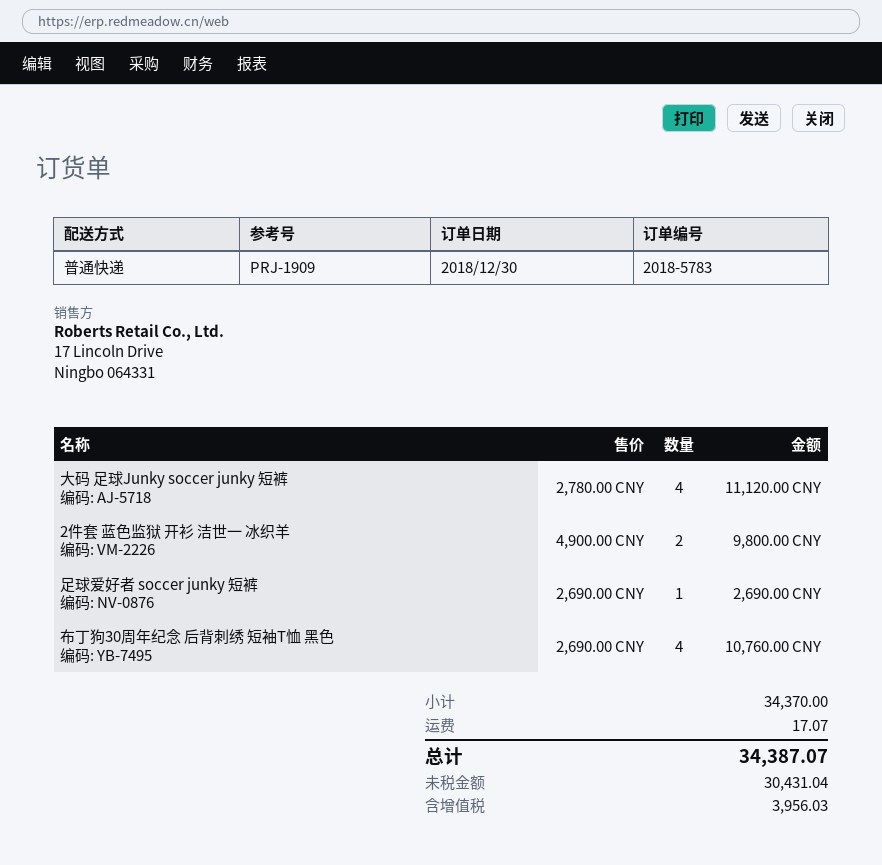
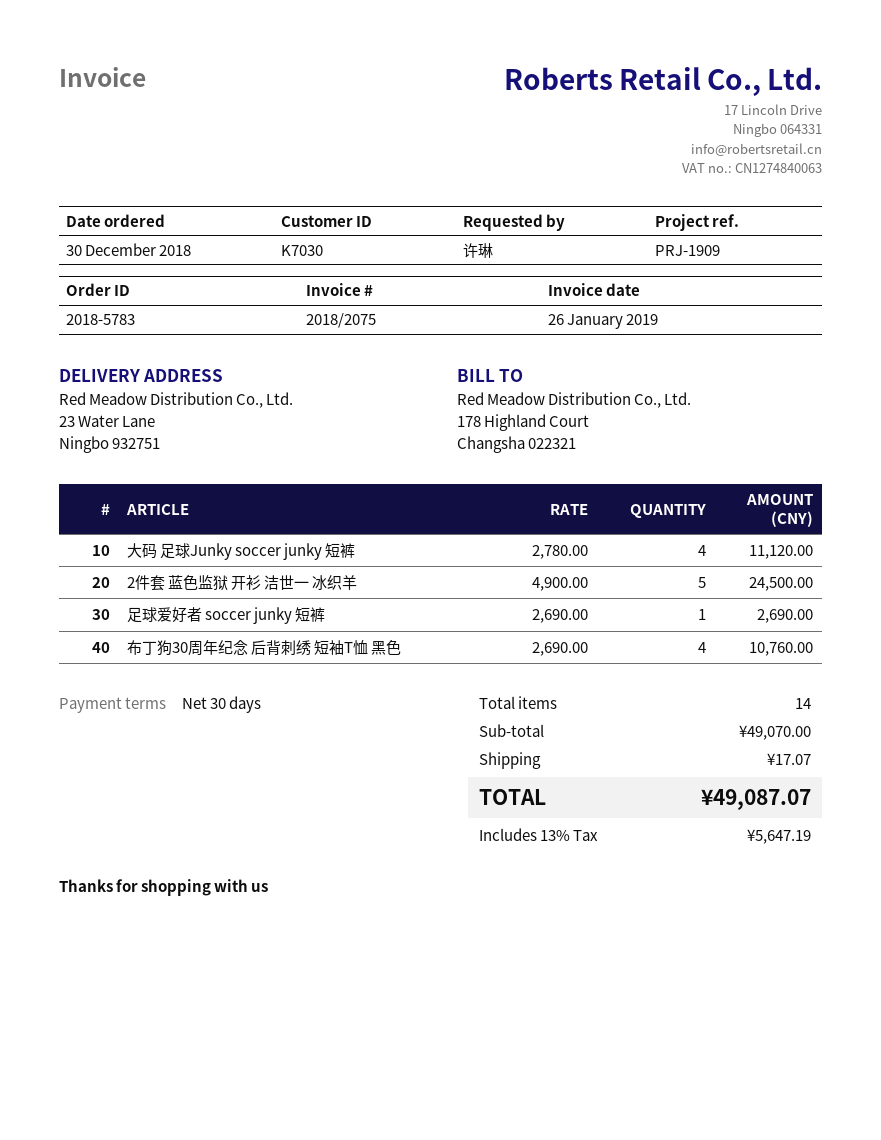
2件套 蓝色监狱 开衫 洁世一 冰织羊: 2 x 4900.00 = 9800.00 -> 5 x 4900.00 = 24500.00
subtotal: 34370.00 -> 49070.00
tax: 3956.03 -> 5647.19
total: 34387.07 -> 49087.07

